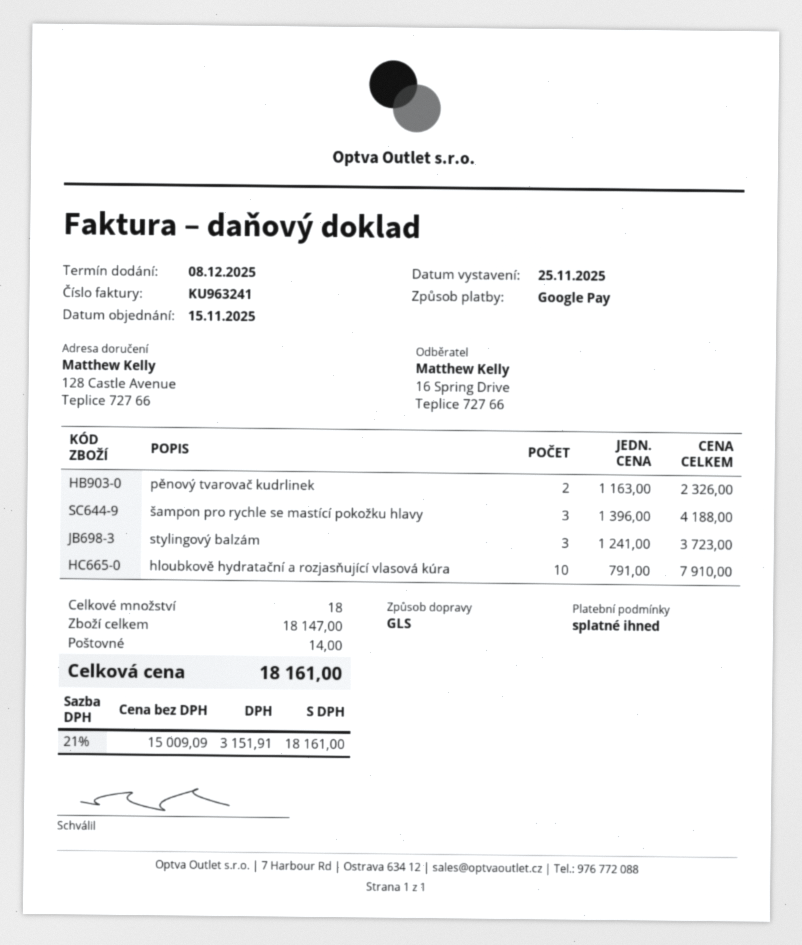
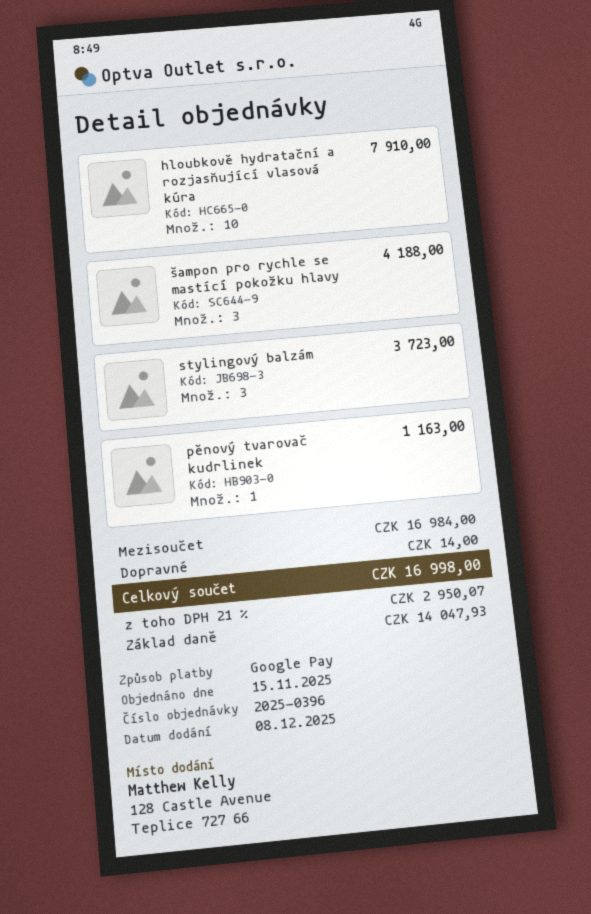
pěnový tvarovač kudrlinek: 2 for 2326.00 -> 1 for 1163.00
subtotal: 18147.00 -> 16984.00
net: 15009.09 -> 14047.93
tax: 21% = 3151.91 -> 21% = 2950.07
total: 18161.00 -> 16998.00

